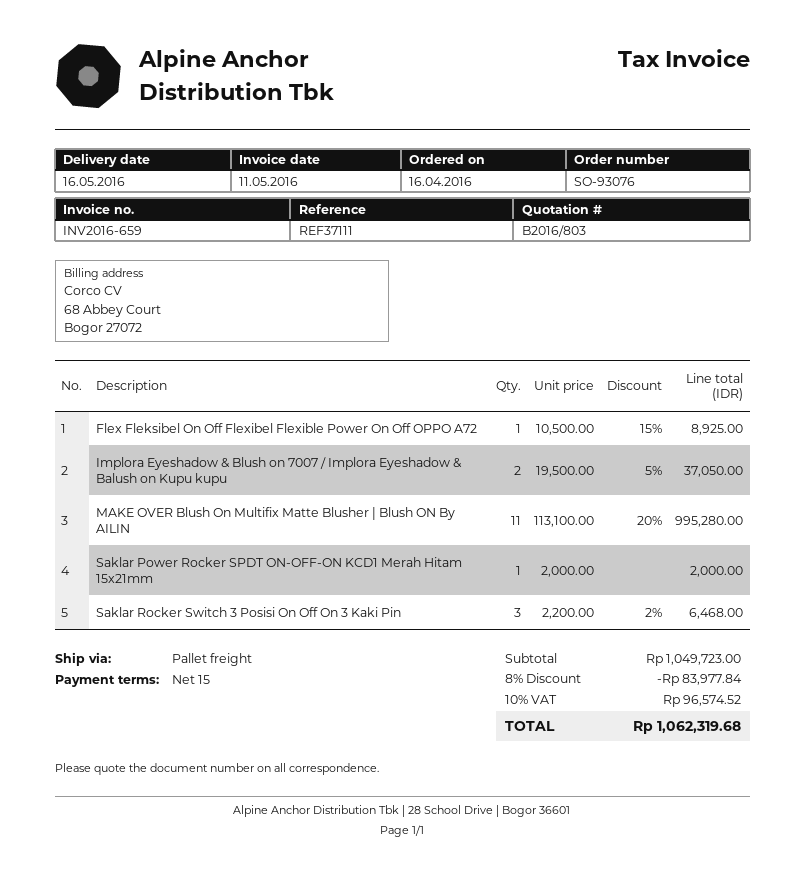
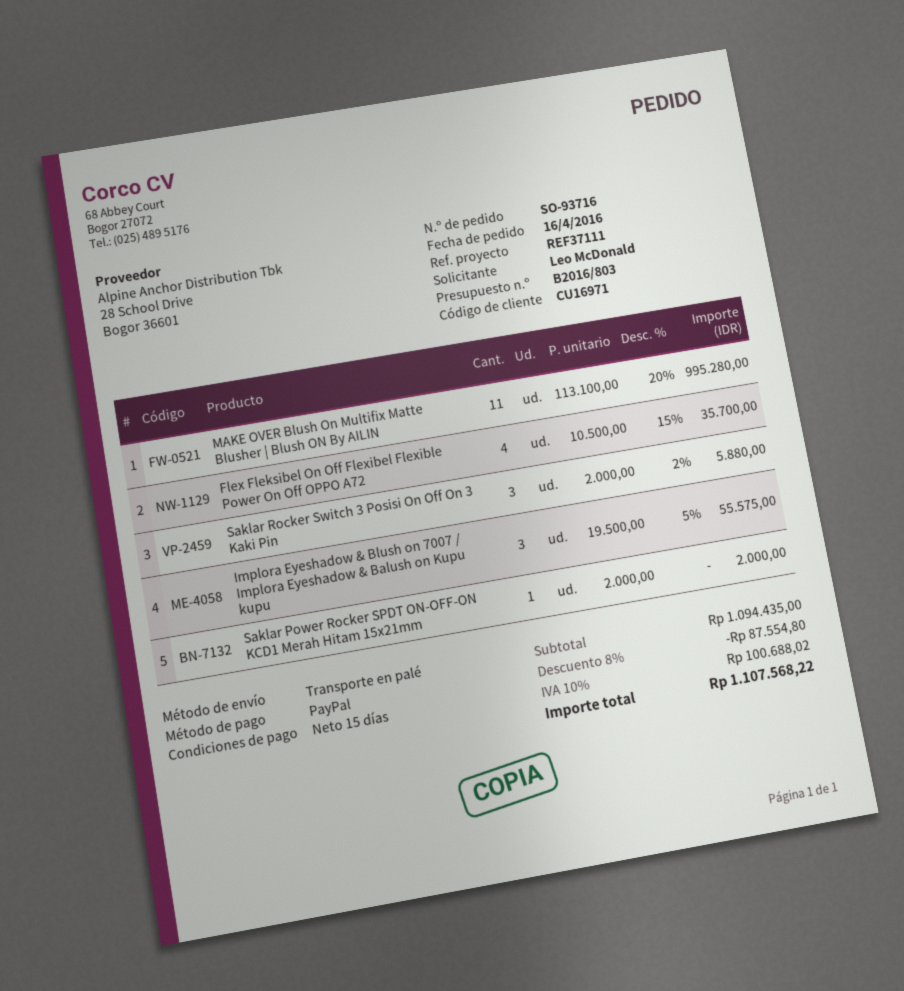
order number: SO-93076 -> SO-93716
Flex Fleksibel On Off Flexibel Flexible Power On Off OPPO A72: 1 x 10500.00 - 15% = 8925.00 -> 4 x 10500.00 - 15% = 35700.00
Implora Eyeshadow & Blush on 7007 / Implora Eyeshadow & Balush on Kupu kupu: 2 x 19500.00 - 5% = 37050.00 -> 3 x 19500.00 - 5% = 55575.00
Saklar Rocker Switch 3 Posisi On Off On 3 Kaki Pin: 3 x 2200.00 - 2% = 6468.00 -> 3 x 2000.00 - 2% = 5880.00
subtotal: 1049723.00 -> 1094435.00
discount: 8% = 83977.84 -> 8% = 87554.80
tax: 10% = 96574.52 -> 10% = 100688.02
total: 1062319.68 -> 1107568.22

